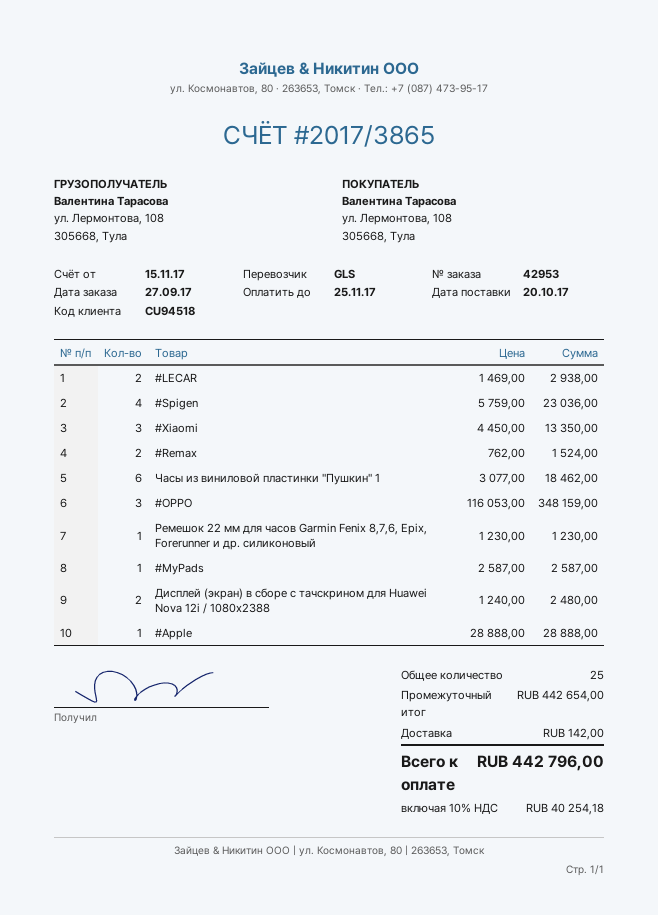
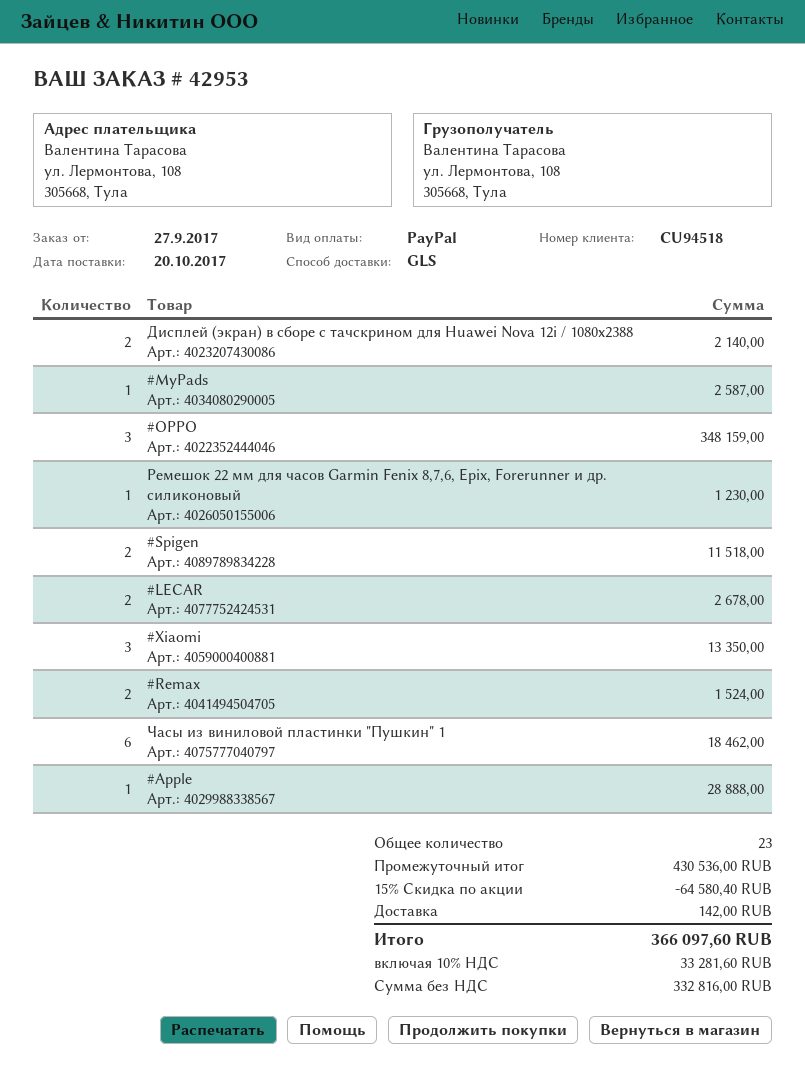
#LECAR: 2 for 2938.00 -> 2 for 2678.00
#Spigen: 4 for 23036.00 -> 2 for 11518.00
Дисплей (экран) в сборе с тачскрином для Huawei Nova 12i / 1080x2388: 2 for 2480.00 -> 2 for 2140.00
total quantity: 25 -> 23
subtotal: 442654.00 -> 430536.00
discount: none -> 15% = 64580.40
tax: 10% = 40254.18 -> 10% = 33281.60
total: 442796.00 -> 366097.60

